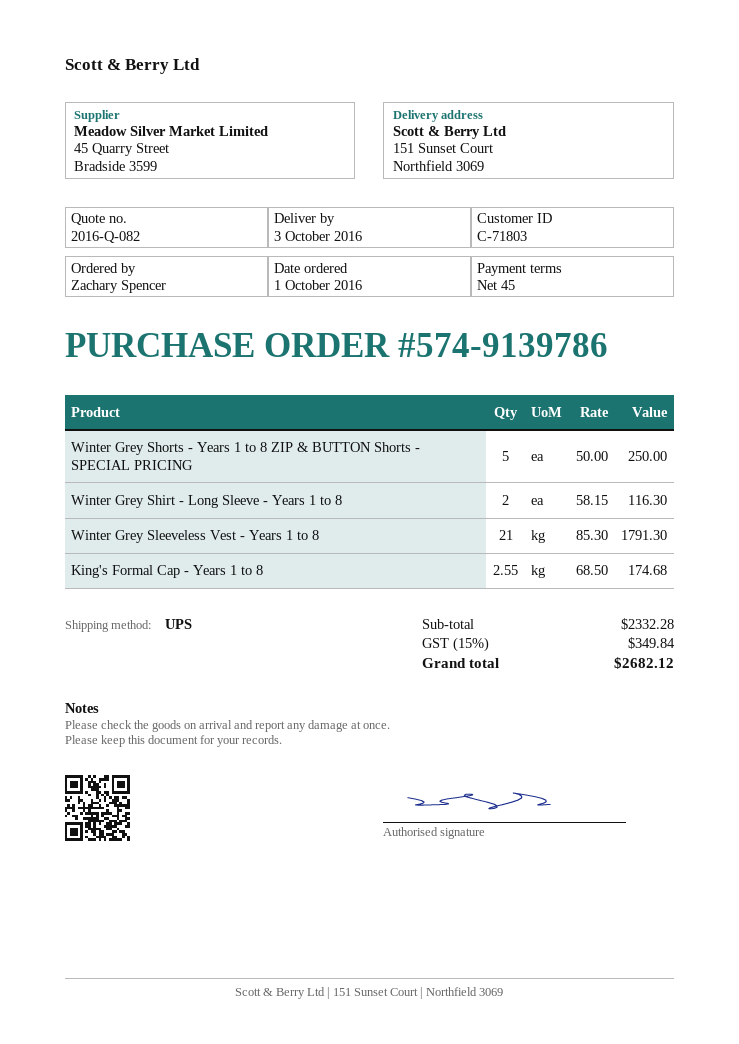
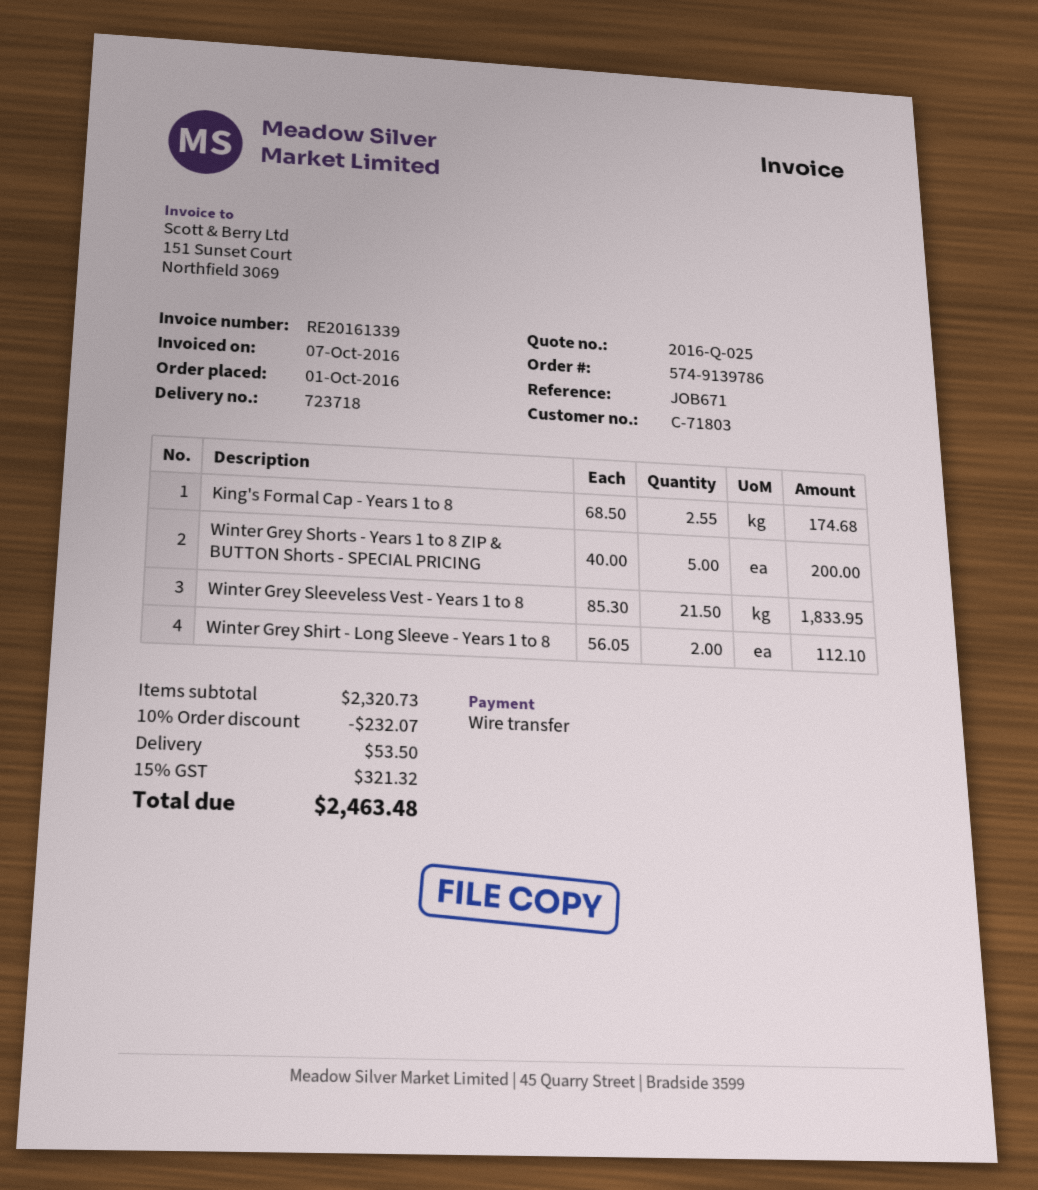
quote number: 2016-Q-082 -> 2016-Q-025
Winter Grey Shorts - Years 1 to 8 ZIP & BUTTON Shorts - SPECIAL PRICING: 5 x 50.00 = 250.00 -> 5 x 40.00 = 200.00
Winter Grey Shirt - Long Sleeve - Years 1 to 8: 2 x 58.15 = 116.30 -> 2 x 56.05 = 112.10
Winter Grey Sleeveless Vest - Years 1 to 8: 21 x 85.30 = 1791.30 -> 21.5 x 85.30 = 1833.95
subtotal: 2332.28 -> 2320.73
discount: none -> 10% = 232.07
shipping: none -> 53.50
tax: 15% = 349.84 -> 15% = 321.32
total: 2682.12 -> 2463.48

